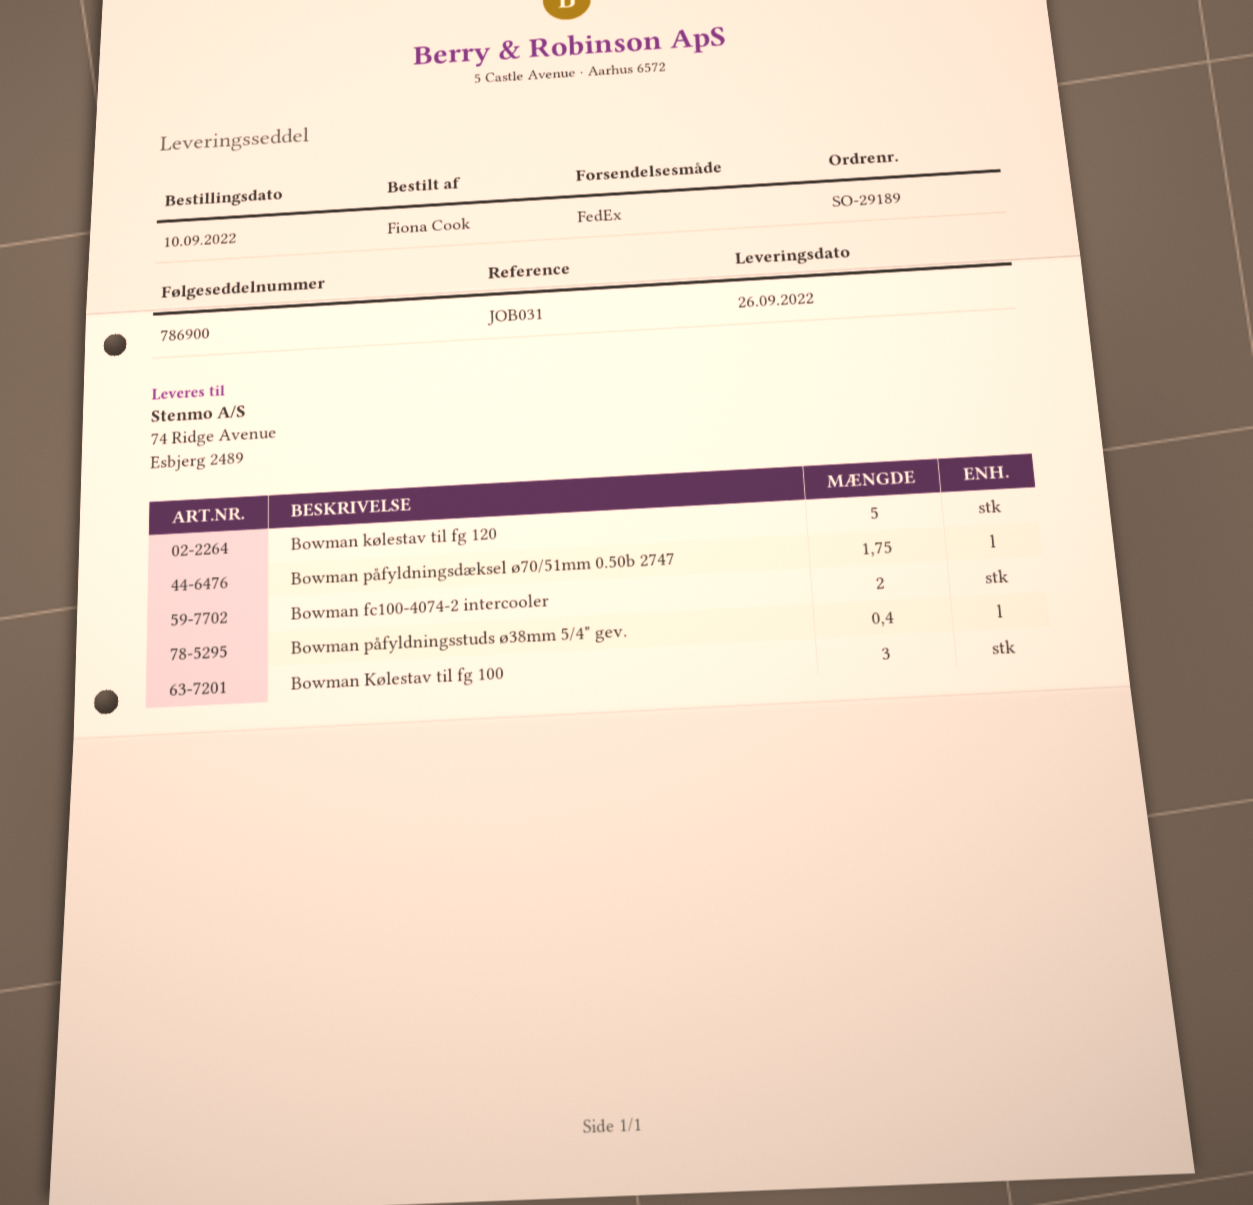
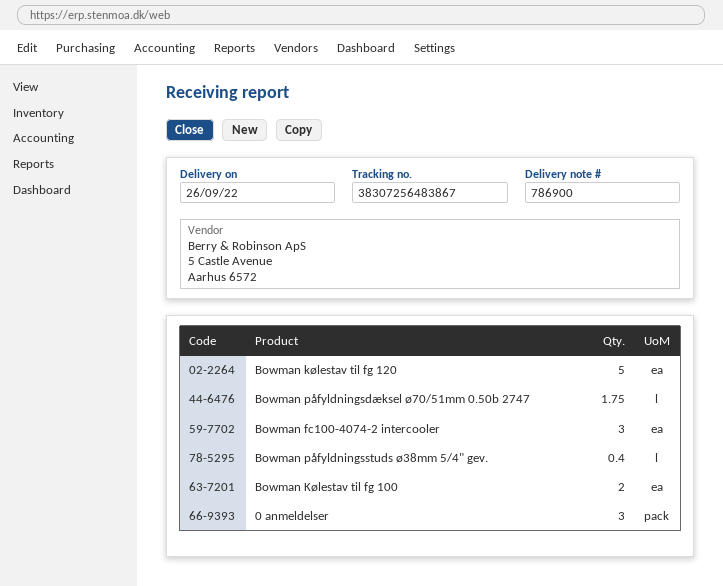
Bowman fc100-4074-2 intercooler: 2 -> 3
Bowman Kølestav til fg 100: 3 -> 2
0 anmeldelser: none -> 3

